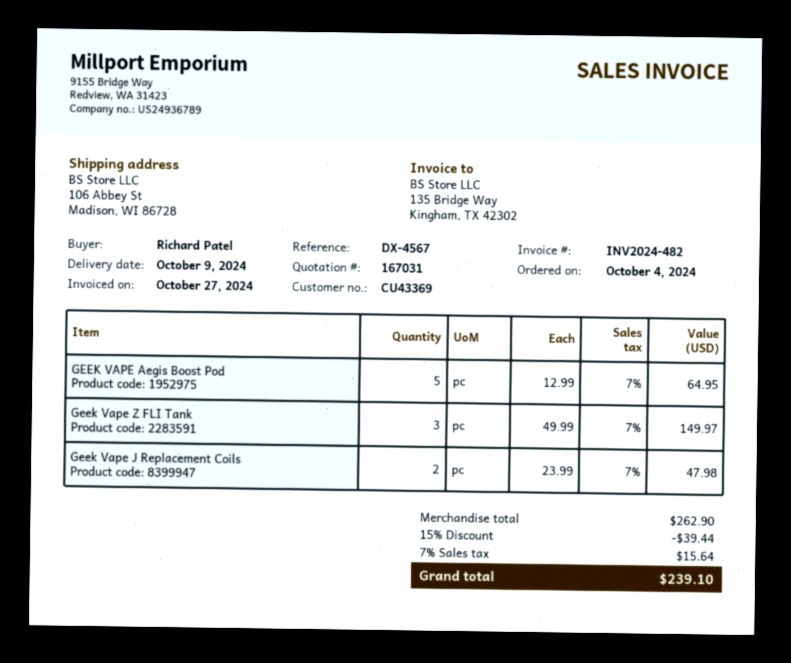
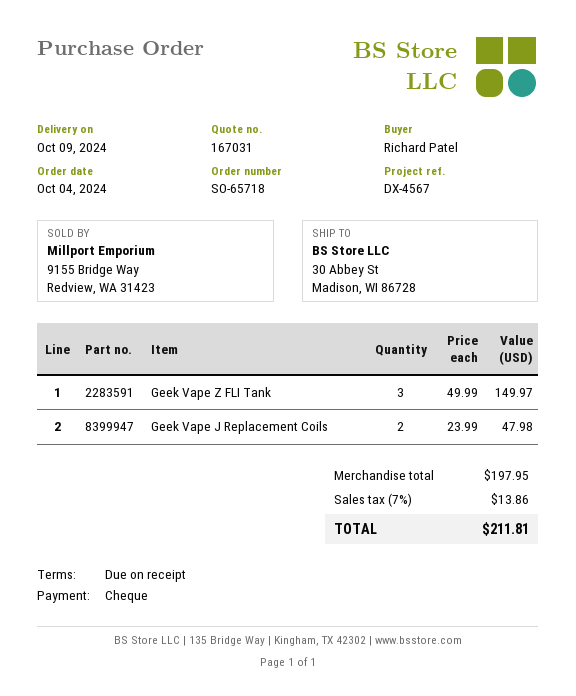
ship to: 106 Abbey St, Madison, WI 86728 -> 30 Abbey St, Madison, WI 86728
GEEK VAPE Aegis Boost Pod: 5 x 12.99 = 64.95 -> none
subtotal: 262.90 -> 197.95
discount: 15% = 39.44 -> none
tax: 7% = 15.64 -> 7% = 13.86
total: 239.10 -> 211.81

